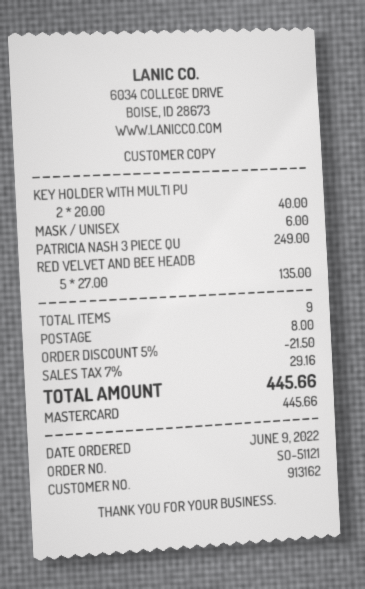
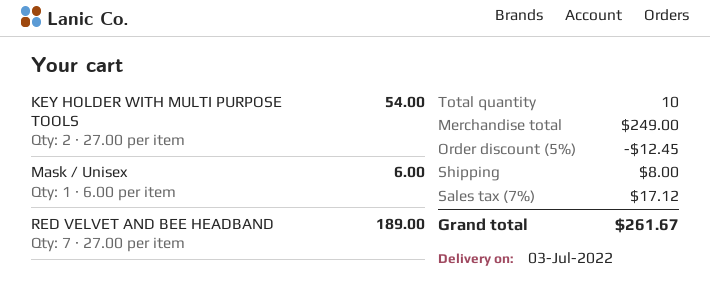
KEY HOLDER WITH MULTI PU: 2 x 20.00 = 40.00 -> 2 x 27.00 = 54.00
PATRICIA NASH 3 PIECE QU: 1 x 249.00 = 249.00 -> none
RED VELVET AND BEE HEADB: 5 x 27.00 = 135.00 -> 7 x 27.00 = 189.00
total quantity: 9 -> 10
discount: 5% = 21.50 -> 5% = 12.45
tax: 7% = 29.16 -> 7% = 17.12
total: 445.66 -> 261.67

